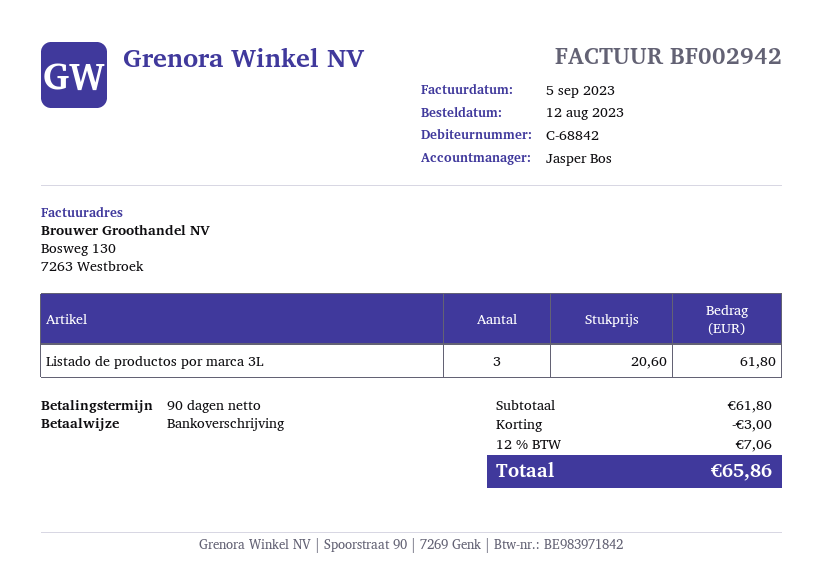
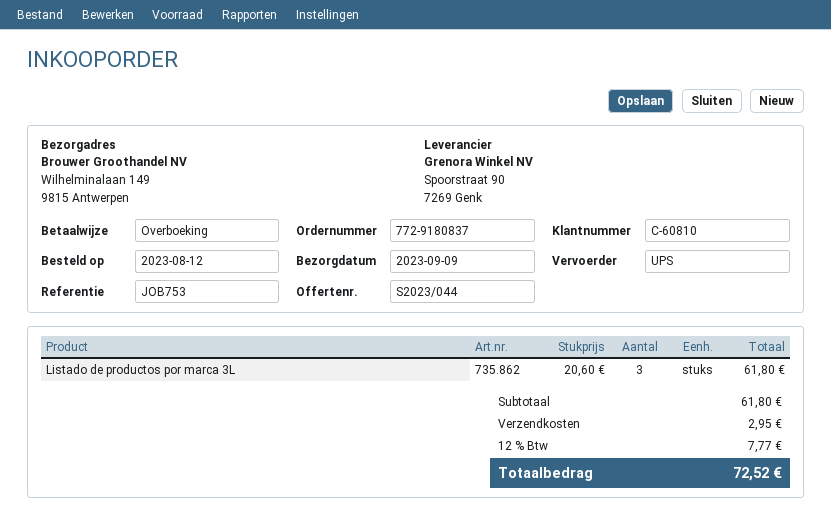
customer number: C-68842 -> C-60810
discount: 3.00 -> none
shipping: none -> 2.95
tax: 12% = 7.06 -> 12% = 7.77
total: 65.86 -> 72.52

